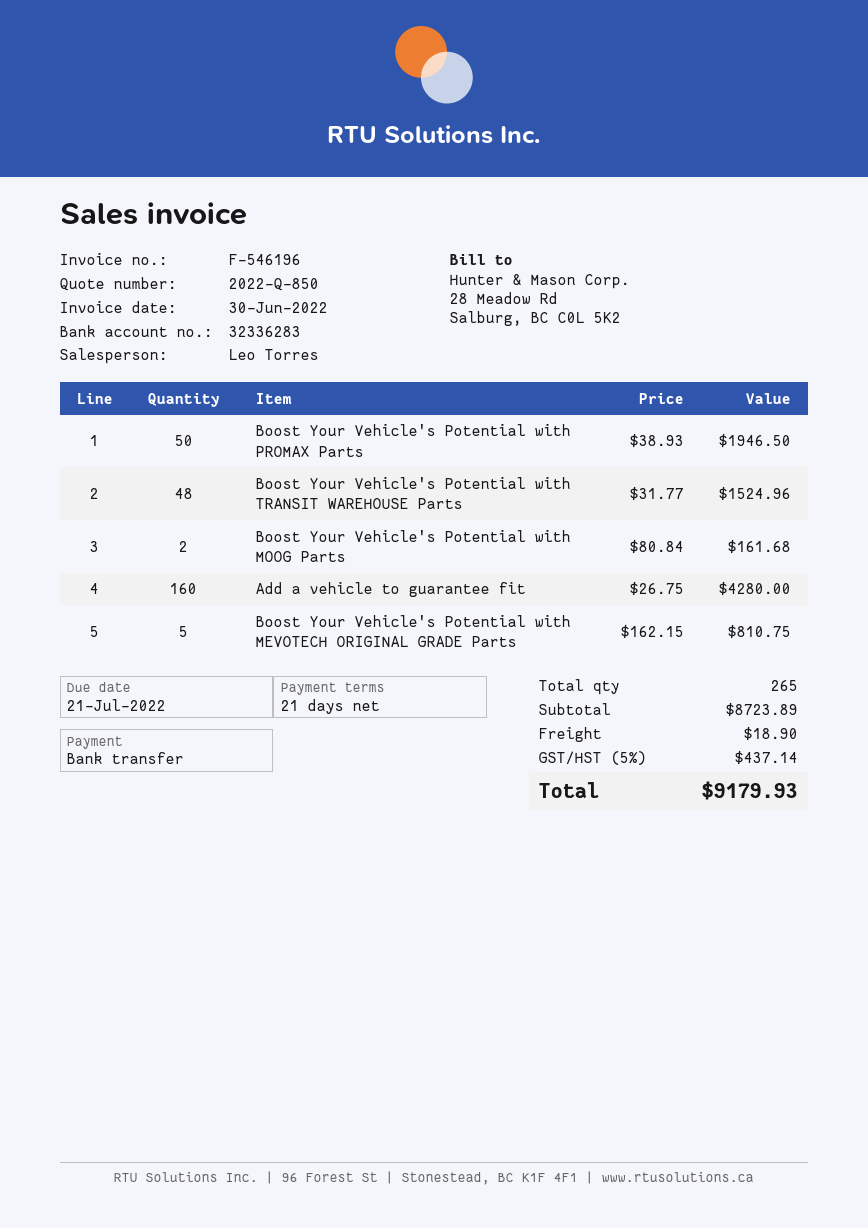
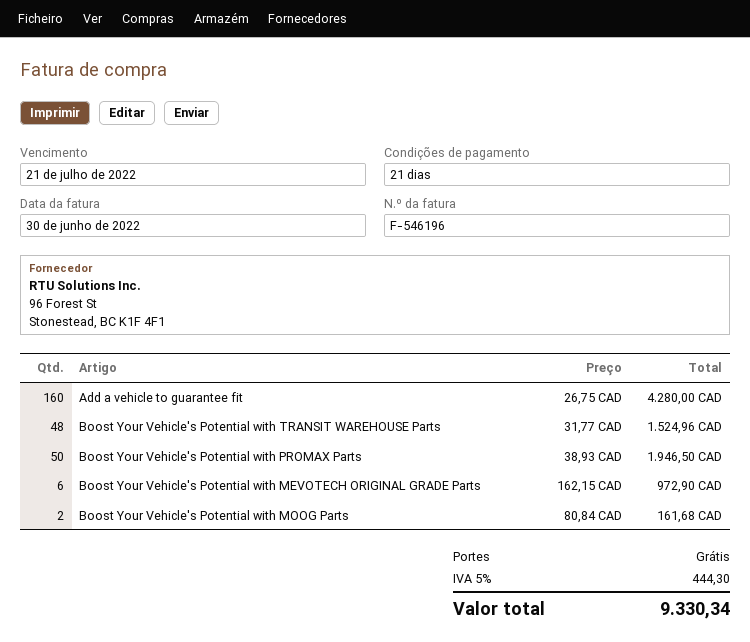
Boost Your Vehicle's Potential with MEVOTECH ORIGINAL GRADE Parts: 5 x 162.15 = 810.75 -> 6 x 162.15 = 972.90
shipping: 18.90 -> 0.00
tax: 5% = 437.14 -> 5% = 444.30
total: 9179.93 -> 9330.34

